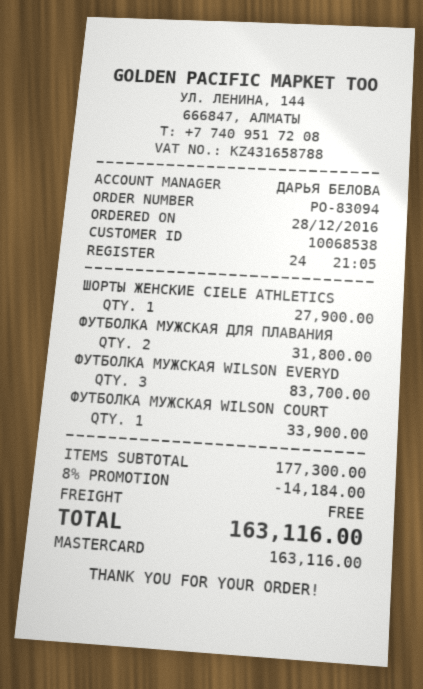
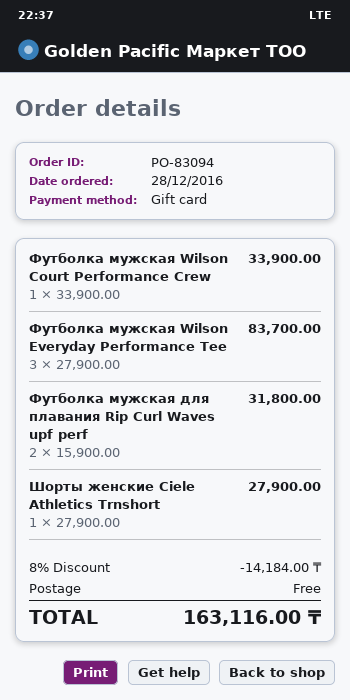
payment method: Mastercard -> gift card

